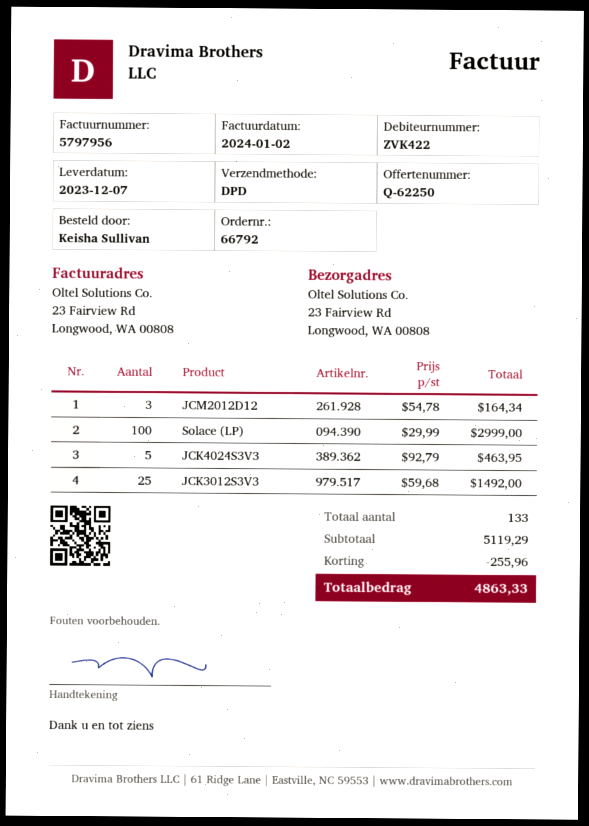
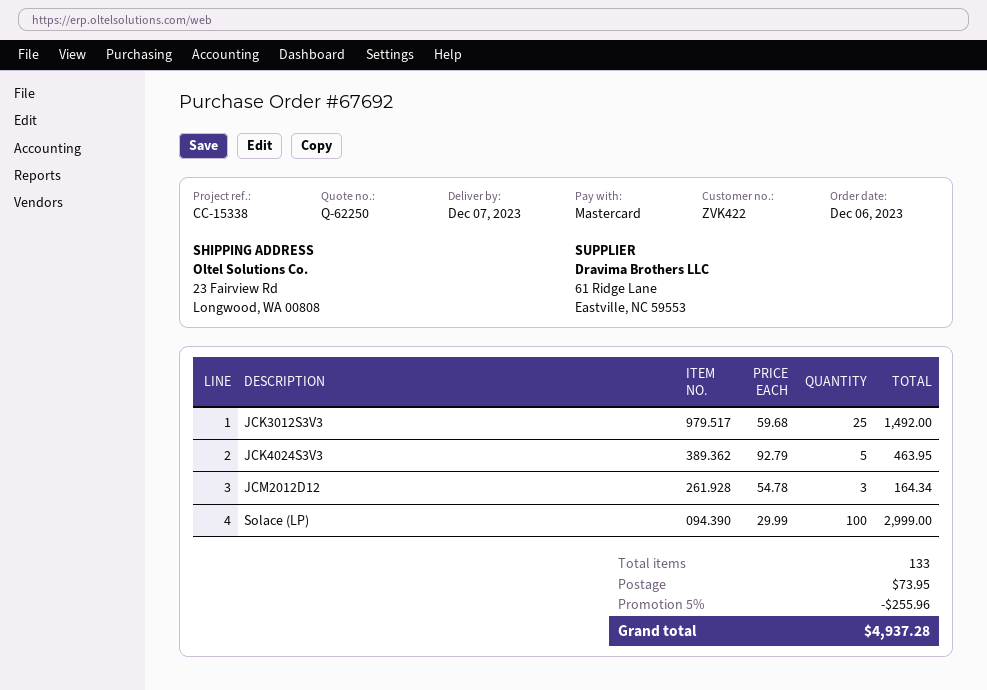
order number: 66792 -> 67692
shipping: none -> 73.95
total: 4863.33 -> 4937.28

